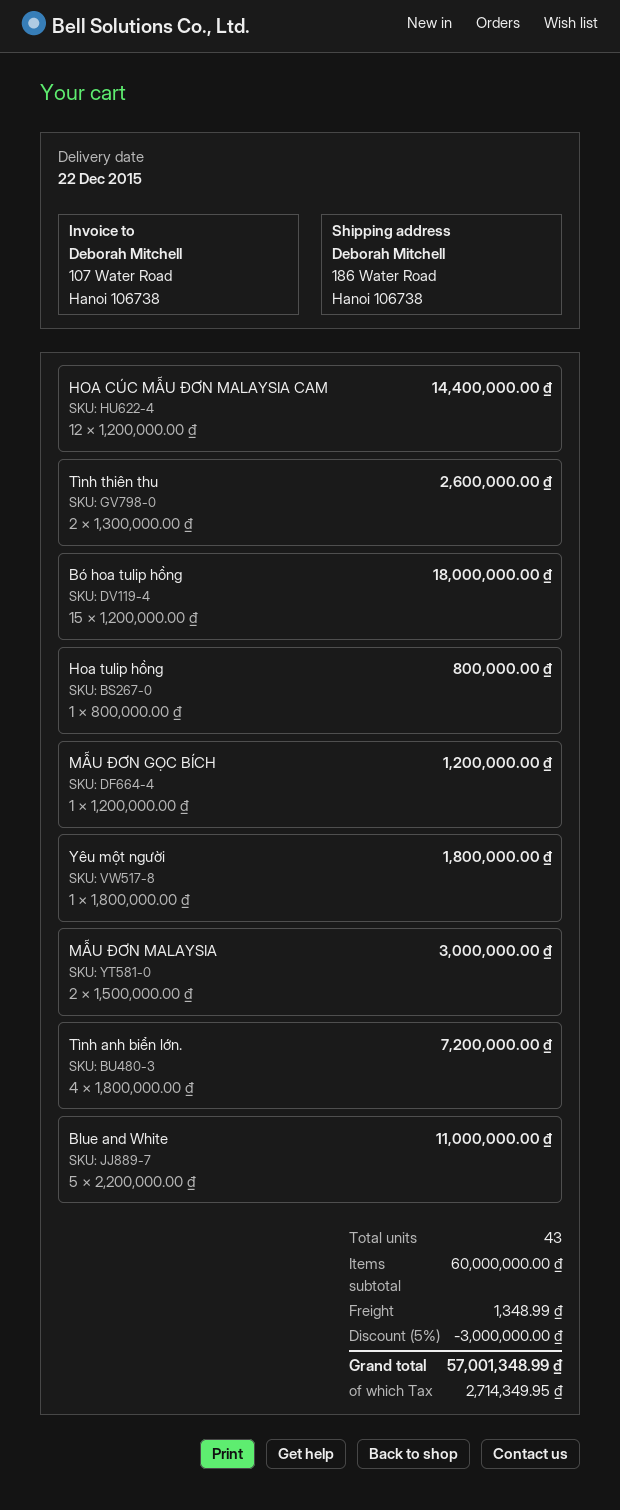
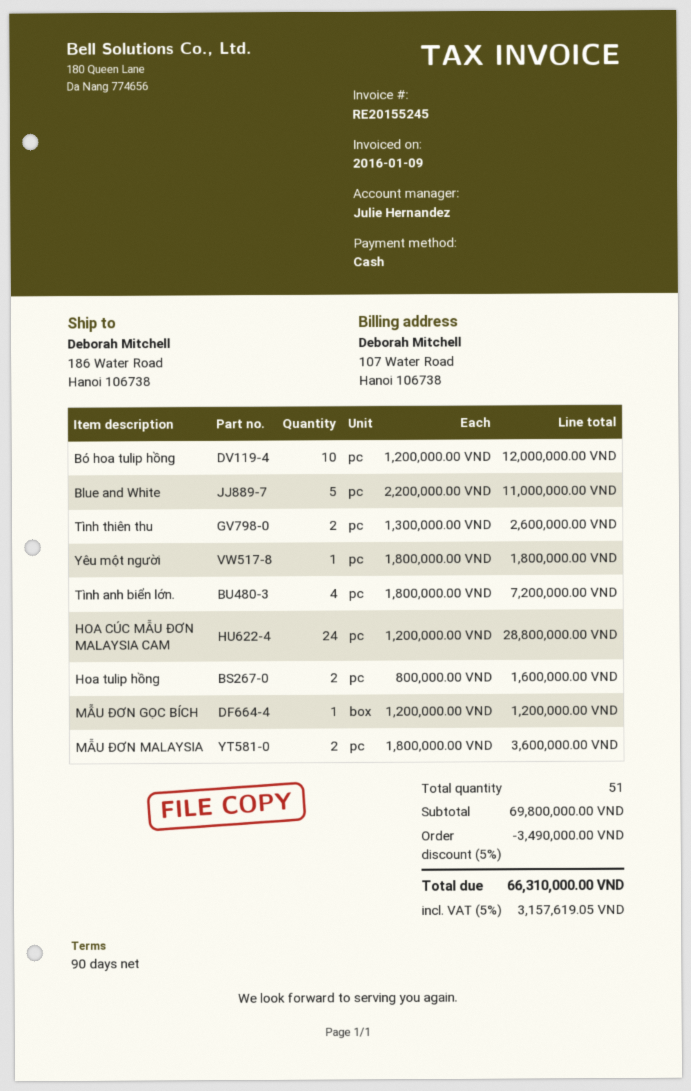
HOA CÚC MẪU ĐƠN MALAYSIA CAM: 12 x 1200000.00 = 14400000.00 -> 24 x 1200000.00 = 28800000.00
Bó hoa tulip hồng: 15 x 1200000.00 = 18000000.00 -> 10 x 1200000.00 = 12000000.00
Hoa tulip hồng: 1 x 800000.00 = 800000.00 -> 2 x 800000.00 = 1600000.00
MẪU ĐƠN MALAYSIA: 2 x 1500000.00 = 3000000.00 -> 2 x 1800000.00 = 3600000.00
total quantity: 43 -> 51
subtotal: 60000000.00 -> 69800000.00
discount: 5% = 3000000.00 -> 5% = 3490000.00
shipping: 1348.99 -> none
tax: 2714349.95 -> 3157619.05
total: 57001348.99 -> 66310000.00

